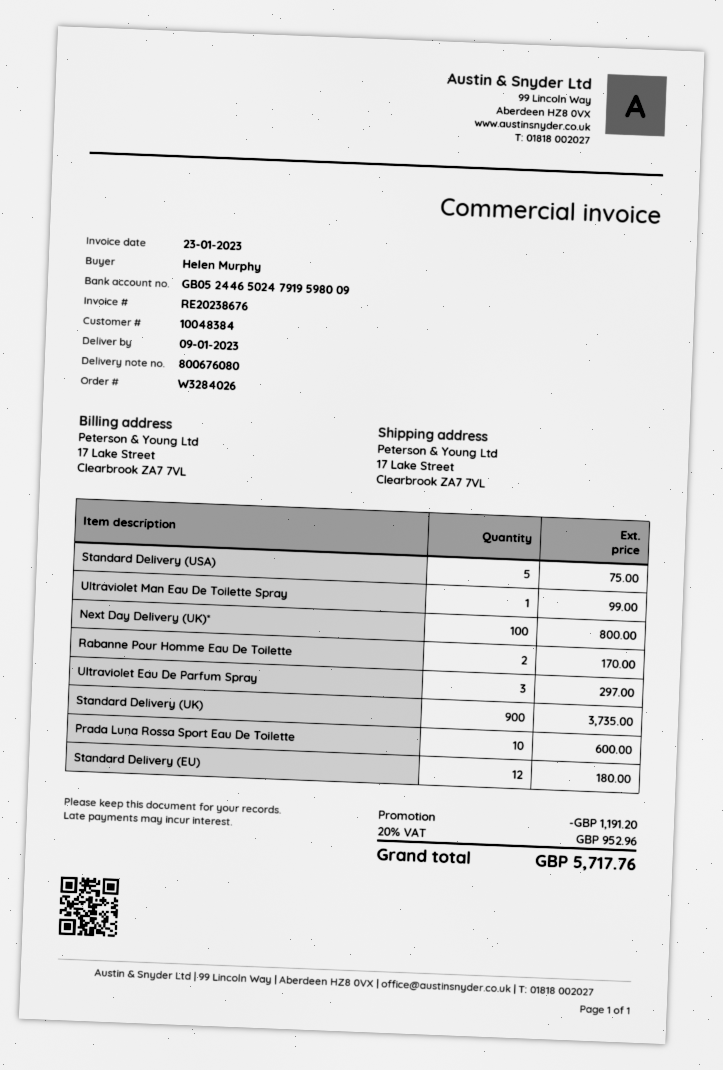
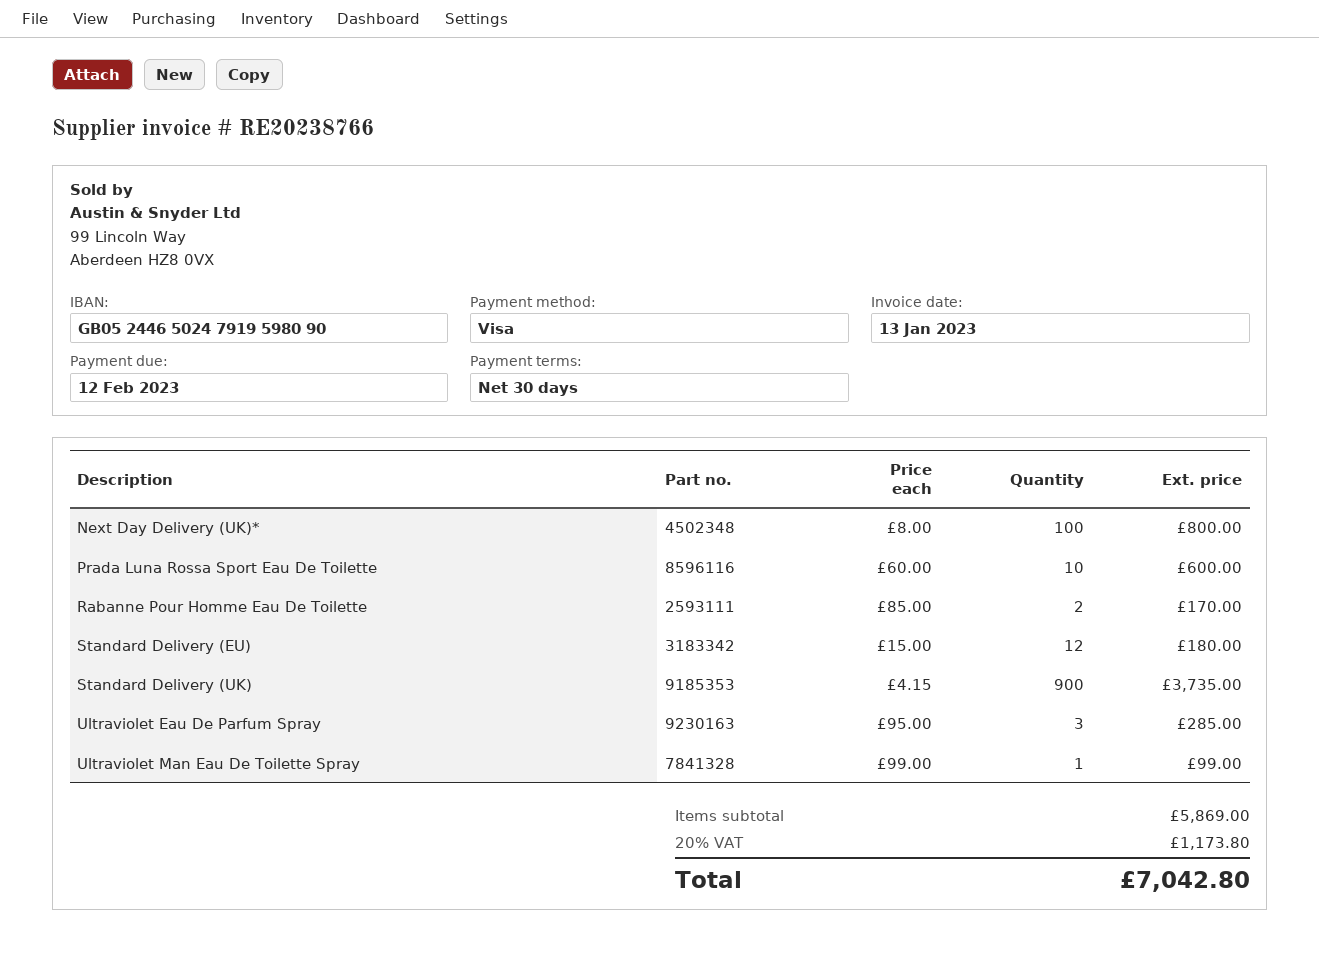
invoice number: RE20238676 -> RE20238766
invoice date: 2023-01-23 -> 2023-01-13
bank account: GB05244650247919598009 -> GB05244650247919598090
Standard Delivery (USA): 5 for 75.00 -> none
Ultraviolet Eau De Parfum Spray: 3 for 297.00 -> 3 for 285.00
discount: 1191.20 -> none
tax: 20% = 952.96 -> 20% = 1173.80
total: 5717.76 -> 7042.80

